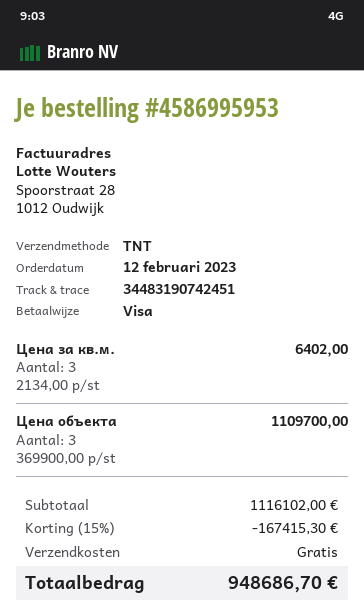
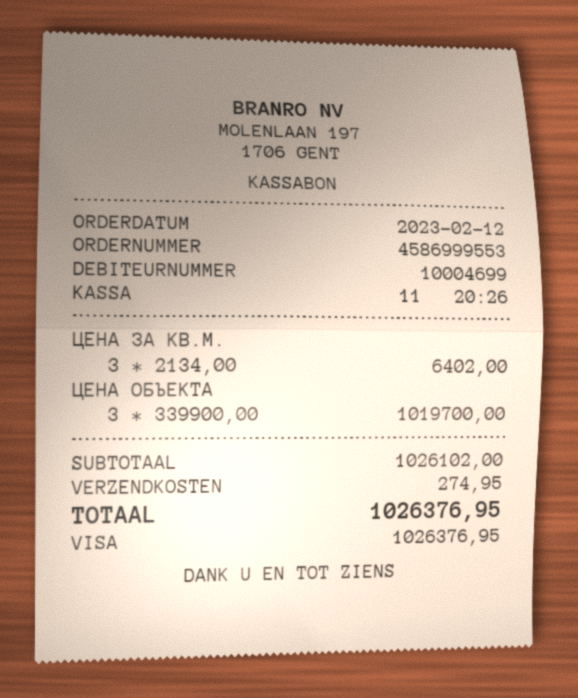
order number: 4586995953 -> 4586999553
Цена объекта: 3 x 369900.00 = 1109700.00 -> 3 x 339900.00 = 1019700.00
subtotal: 1116102.00 -> 1026102.00
discount: 15% = 167415.30 -> none
shipping: 0.00 -> 274.95
total: 948686.70 -> 1026376.95

